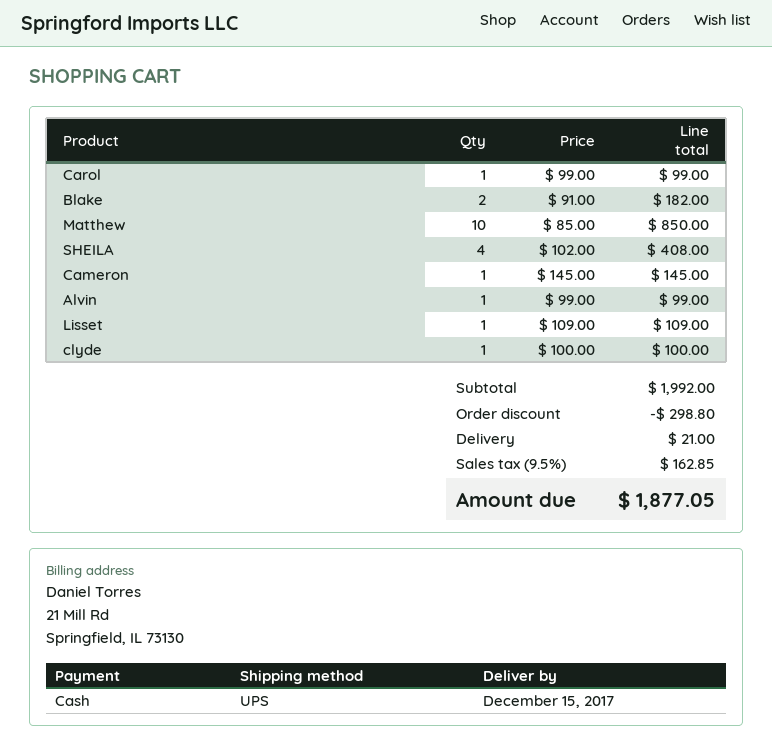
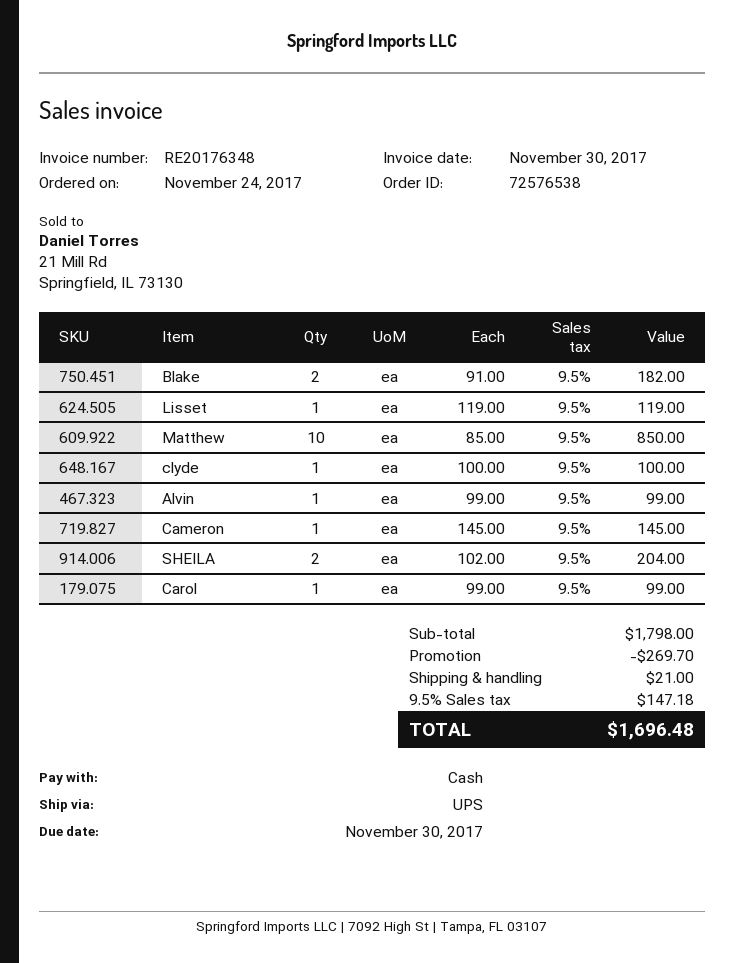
SHEILA: 4 x 102.00 = 408.00 -> 2 x 102.00 = 204.00
Lisset: 1 x 109.00 = 109.00 -> 1 x 119.00 = 119.00
subtotal: 1992.00 -> 1798.00
discount: 298.80 -> 269.70
tax: 9.5% = 162.85 -> 9.5% = 147.18
total: 1877.05 -> 1696.48

